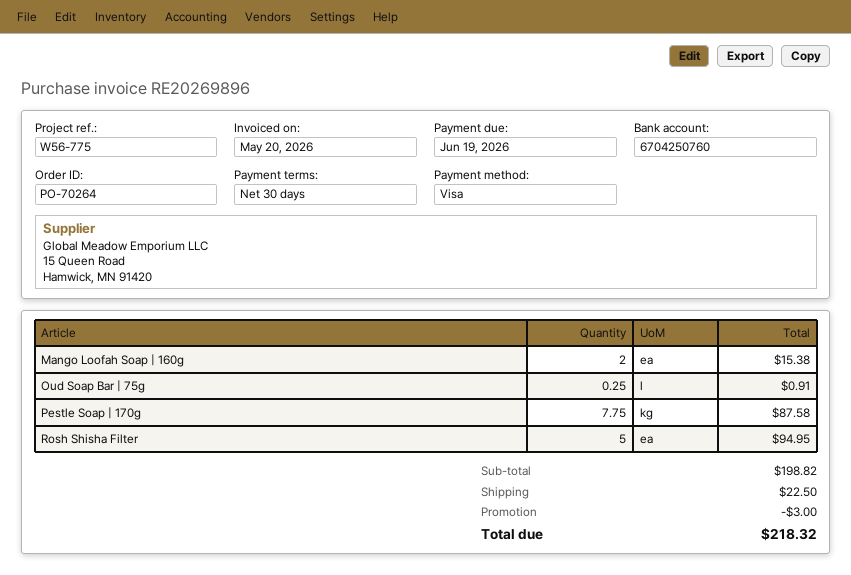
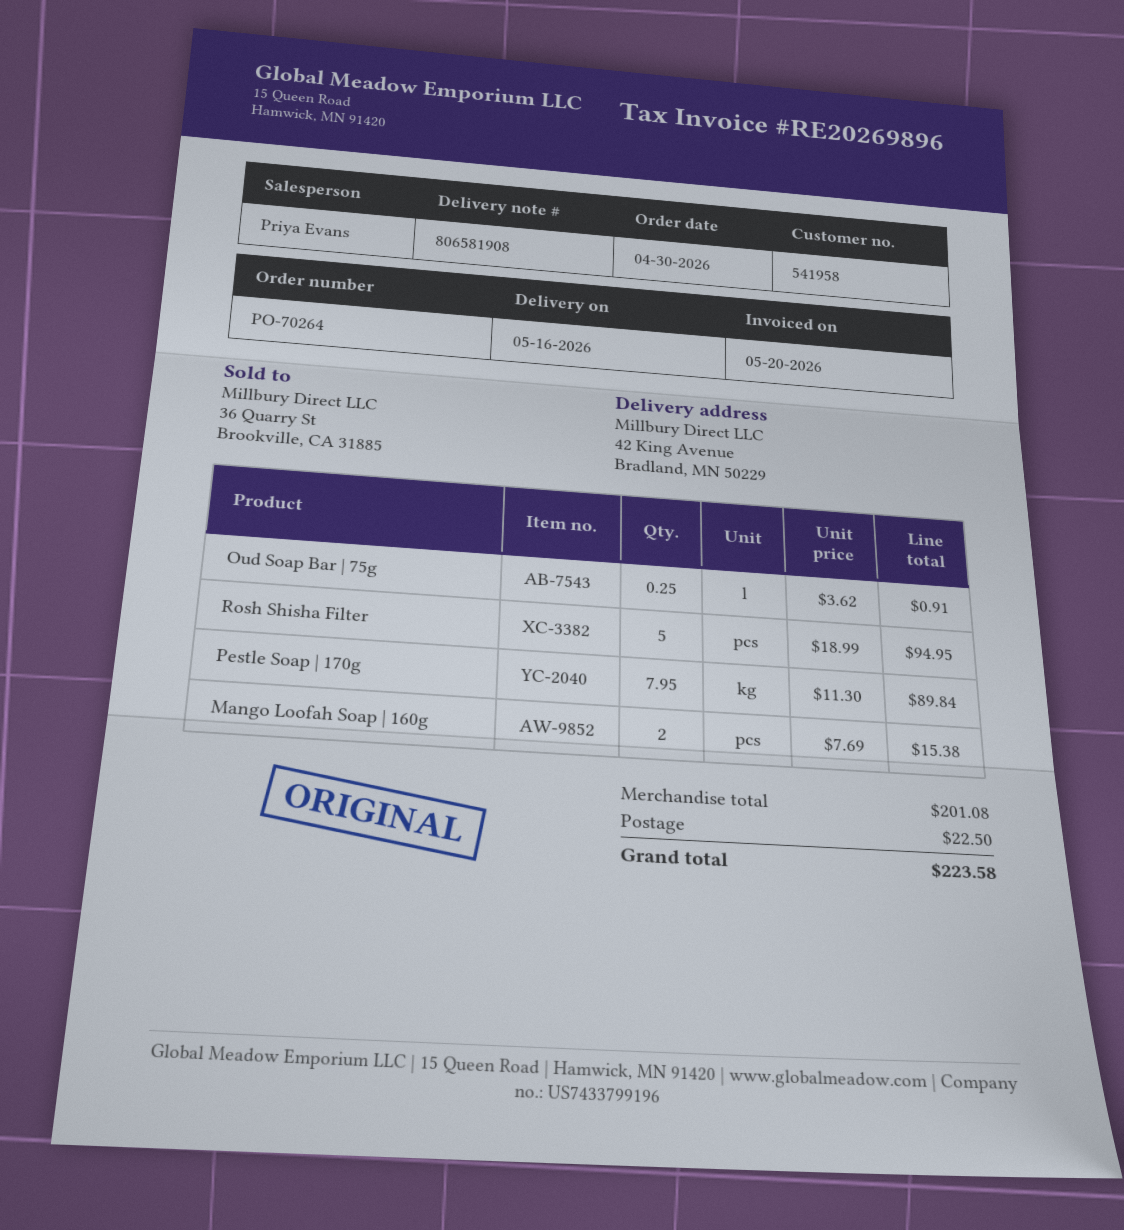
Pestle Soap | 170g: 7.75 for 87.58 -> 7.95 for 89.84
subtotal: 198.82 -> 201.08
discount: 3.00 -> none
total: 218.32 -> 223.58

